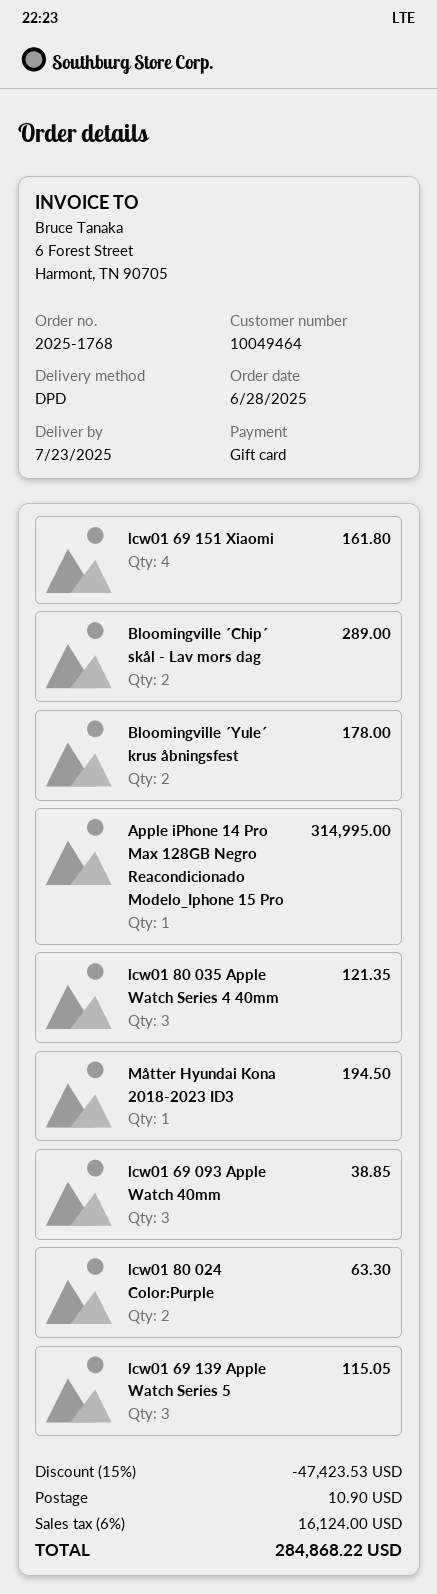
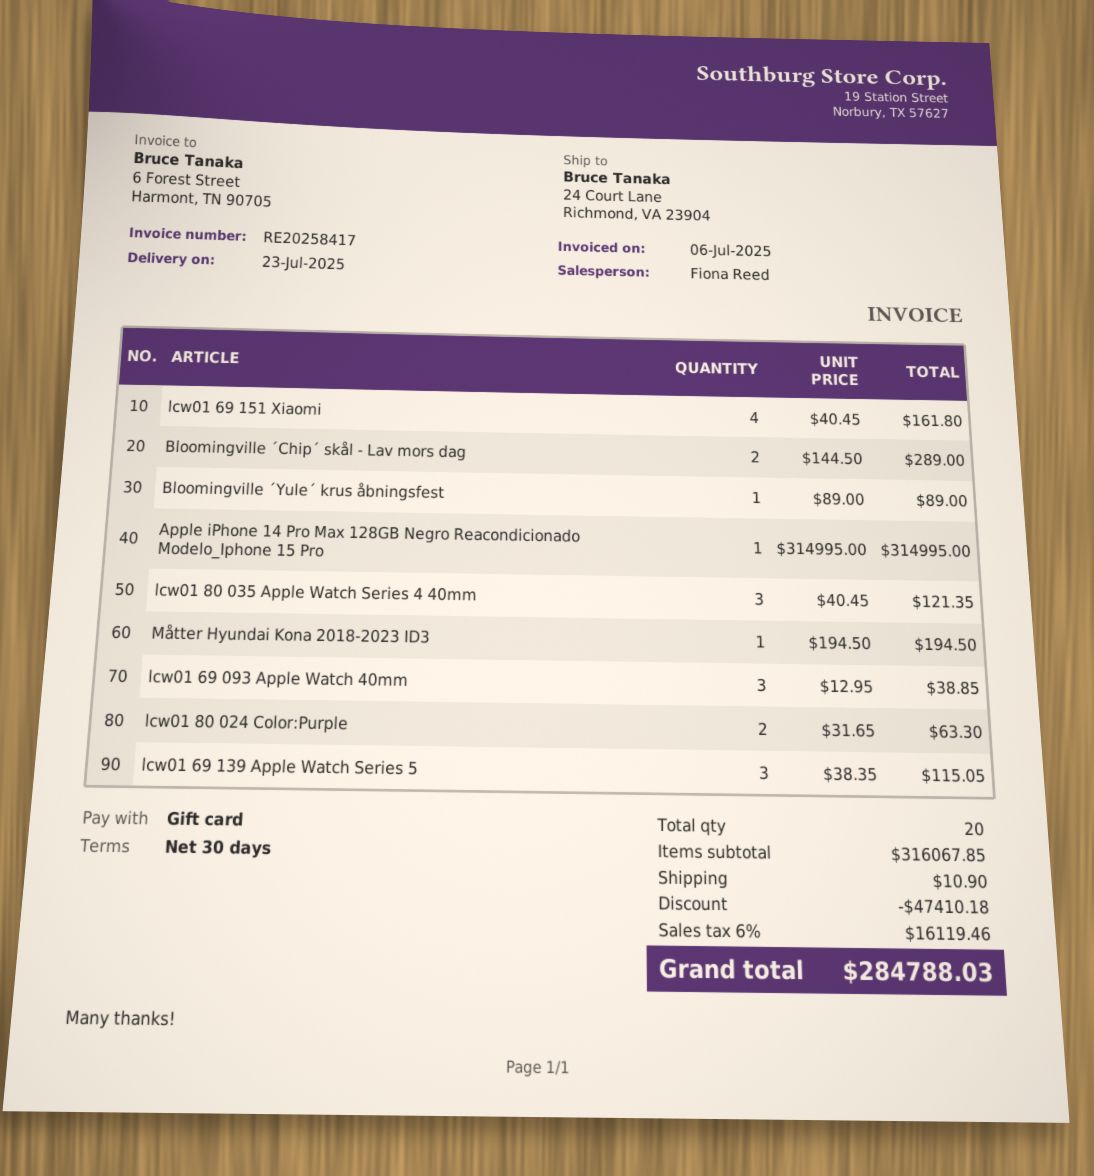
Bloomingville ´Yule´ krus åbningsfest: 2 for 178.00 -> 1 for 89.00
discount: 47423.53 -> 47410.18
tax: 6% = 16124.00 -> 6% = 16119.46
total: 284868.22 -> 284788.03

